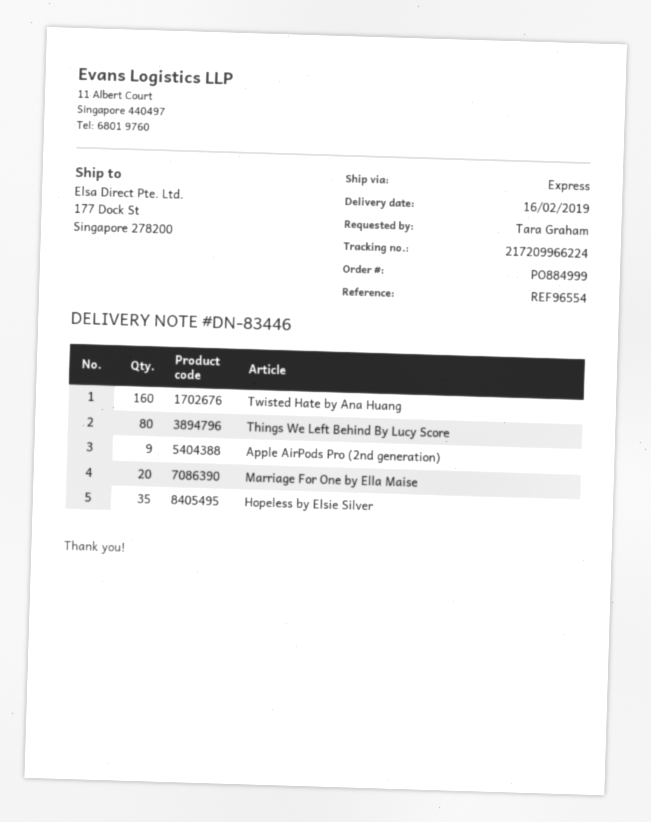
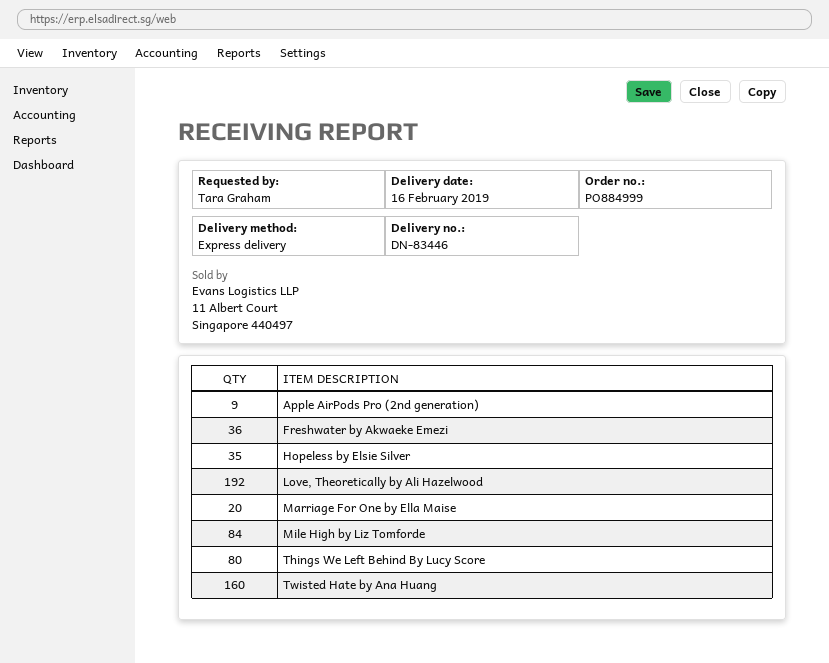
Freshwater by Akwaeke Emezi: none -> 36
Love, Theoretically by Ali Hazelwood: none -> 192
Mile High by Liz Tomforde: none -> 84

